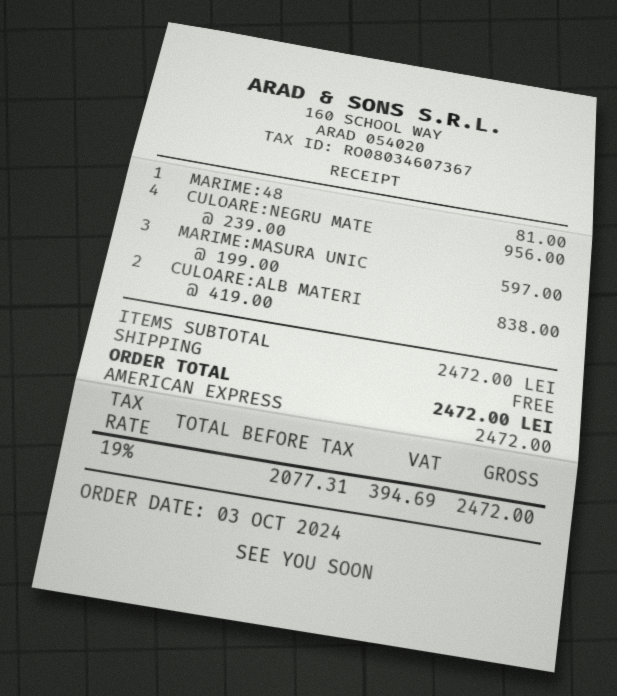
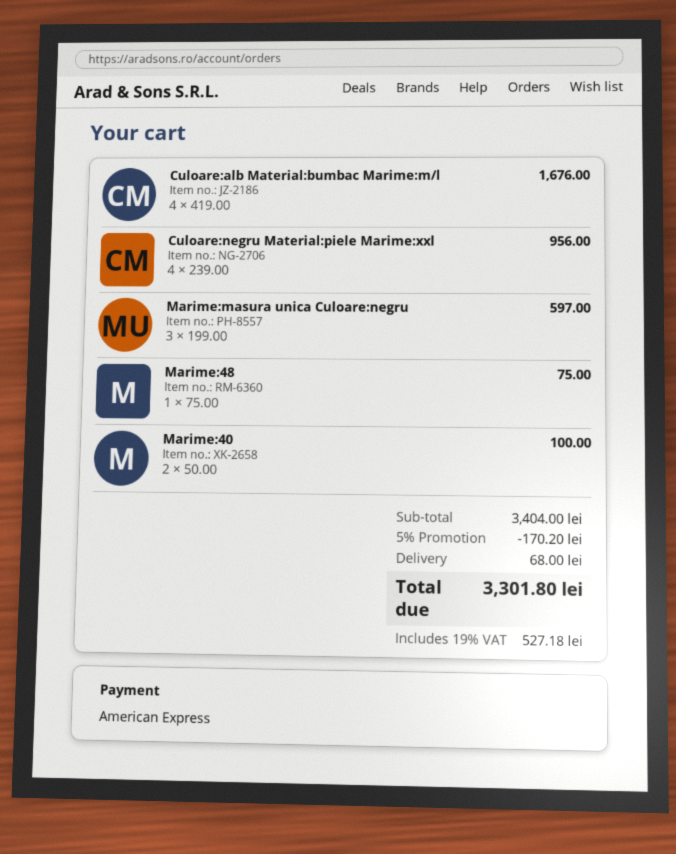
MARIME:48: 1 x 81.00 = 81.00 -> 1 x 75.00 = 75.00
CULOARE:ALB MATERI: 2 x 419.00 = 838.00 -> 4 x 419.00 = 1676.00
Marime:40: none -> 2 x 50.00 = 100.00
subtotal: 2472.00 -> 3404.00
discount: none -> 5% = 170.20
shipping: 0.00 -> 68.00
tax: 19% = 394.69 -> 19% = 527.18
total: 2472.00 -> 3301.80

